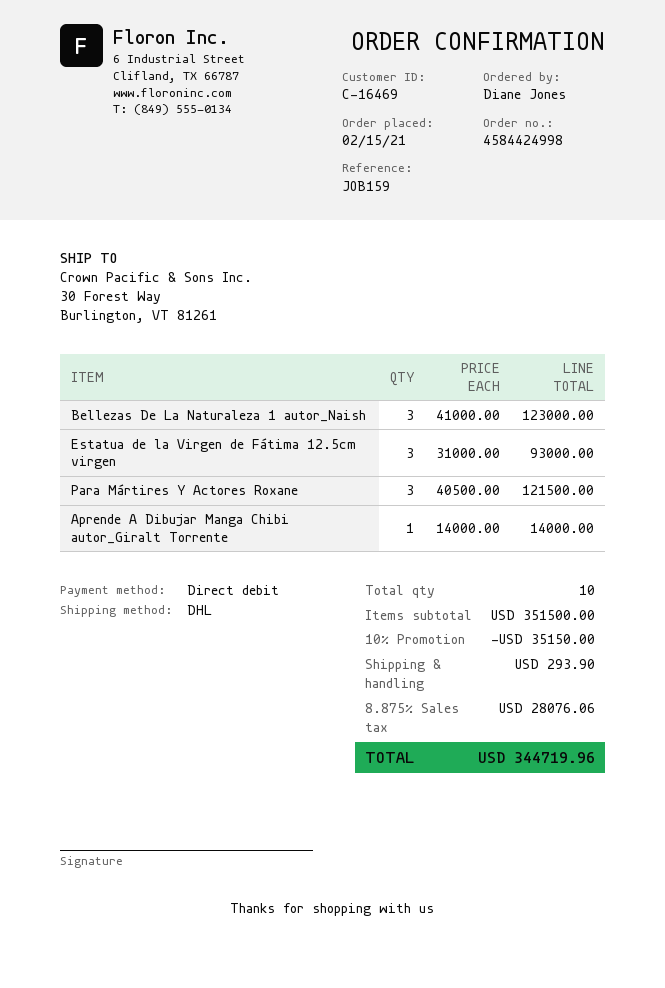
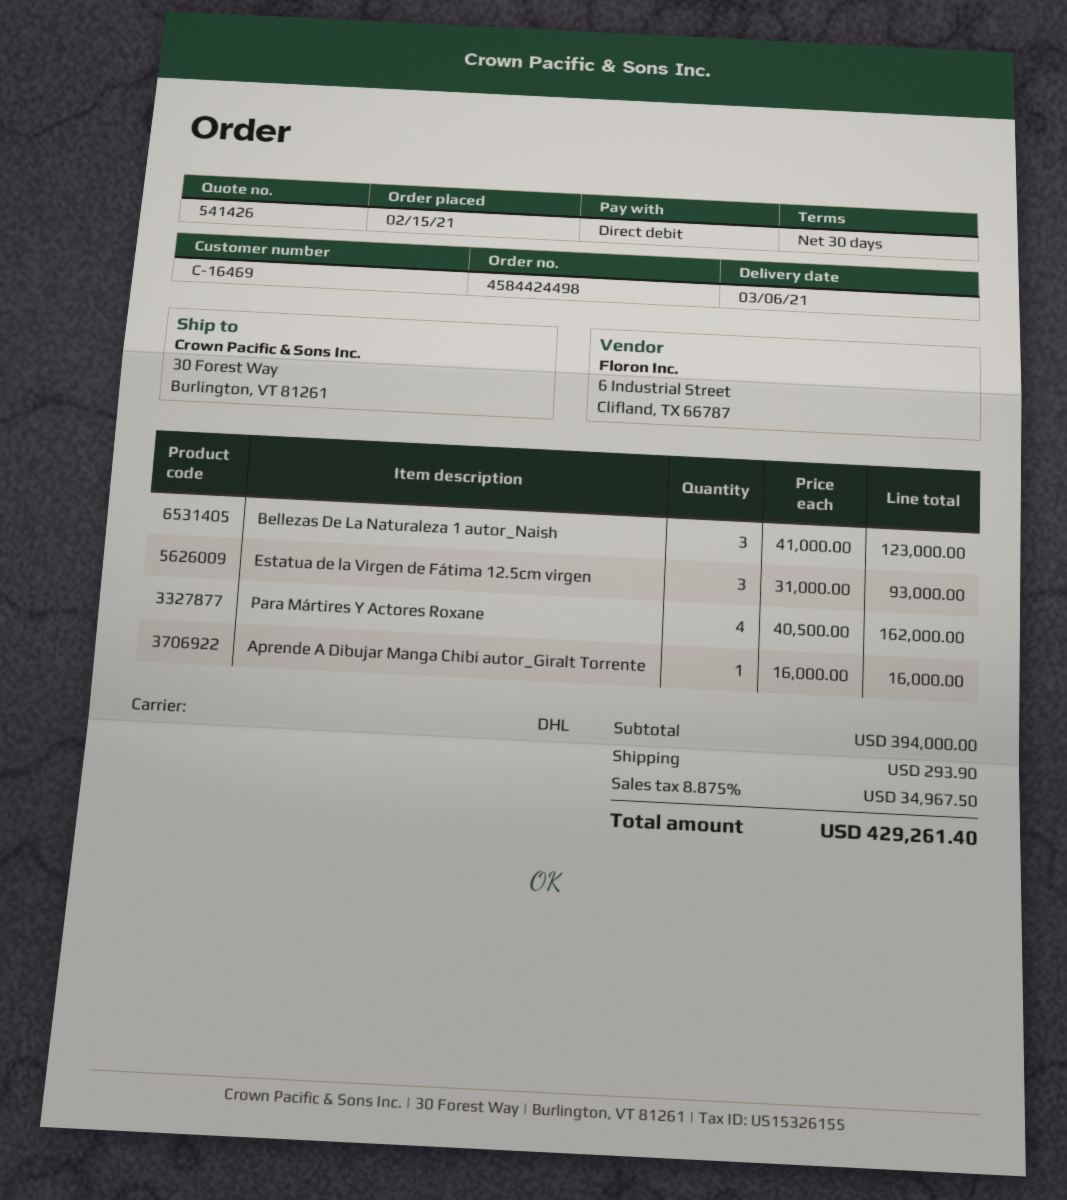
order number: 4584424998 -> 4584424498
Para Mártires Y Actores Roxane: 3 x 40500.00 = 121500.00 -> 4 x 40500.00 = 162000.00
Aprende A Dibujar Manga Chibi autor_Giralt Torrente: 1 x 14000.00 = 14000.00 -> 1 x 16000.00 = 16000.00
subtotal: 351500.00 -> 394000.00
discount: 10% = 35150.00 -> none
tax: 8.875% = 28076.06 -> 8.875% = 34967.50
total: 344719.96 -> 429261.40

